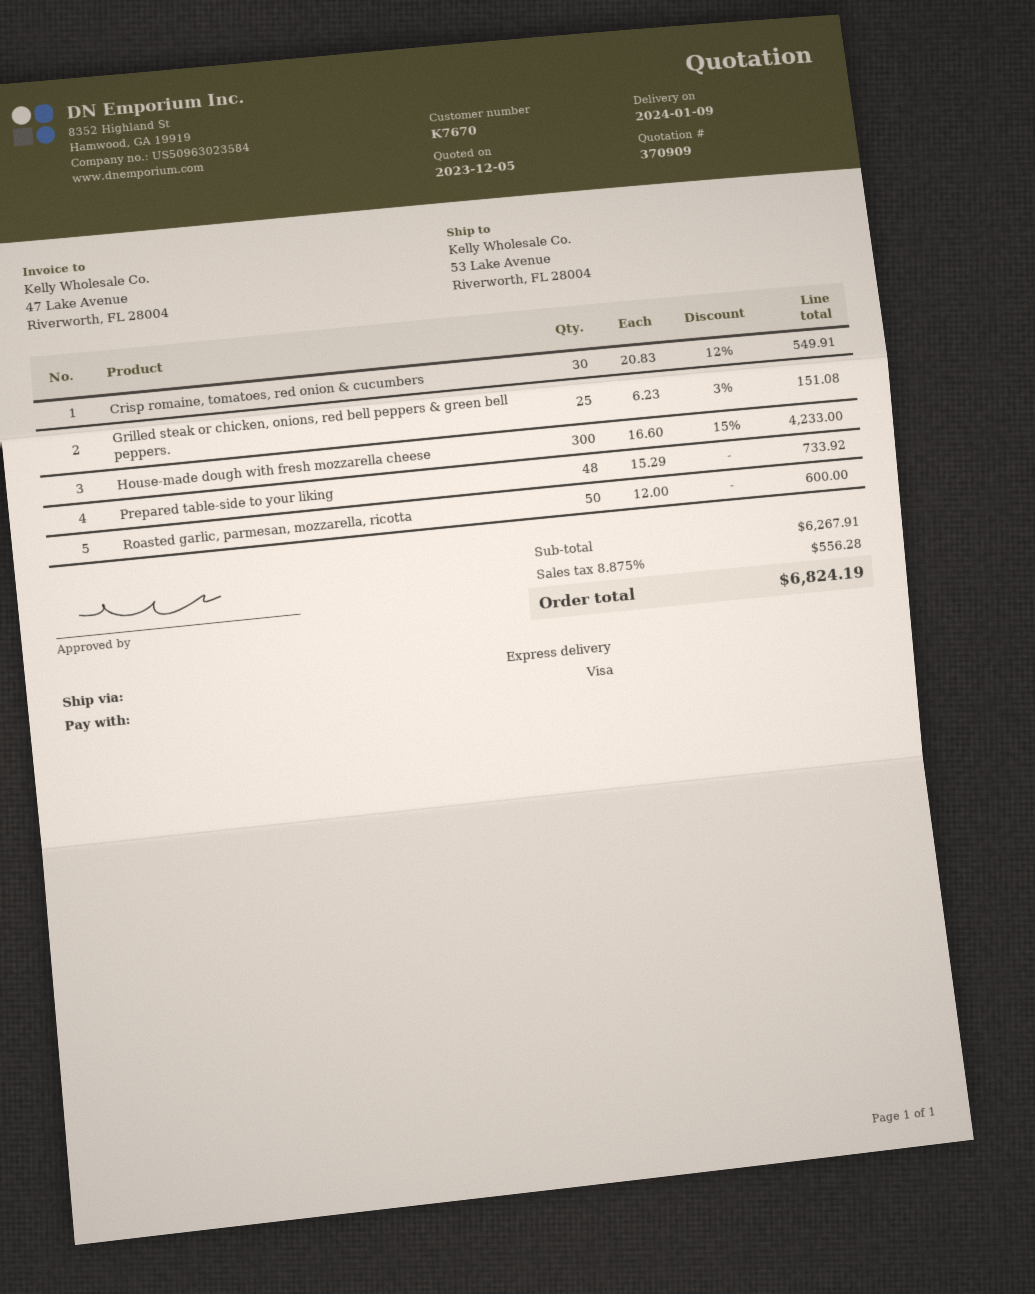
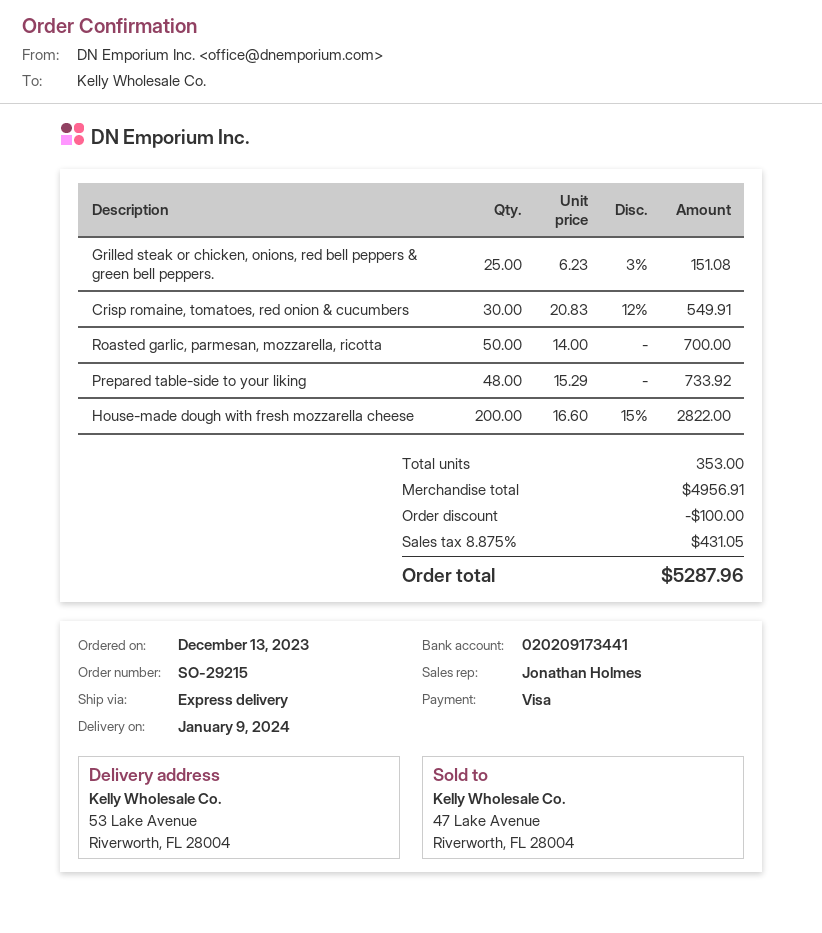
House-made dough with fresh mozzarella cheese: 300 x 16.60 - 15% = 4233.00 -> 200 x 16.60 - 15% = 2822.00
Roasted garlic, parmesan, mozzarella, ricotta: 50 x 12.00 = 600.00 -> 50 x 14.00 = 700.00
subtotal: 6267.91 -> 4956.91
discount: none -> 100.00
tax: 8.875% = 556.28 -> 8.875% = 431.05
total: 6824.19 -> 5287.96

